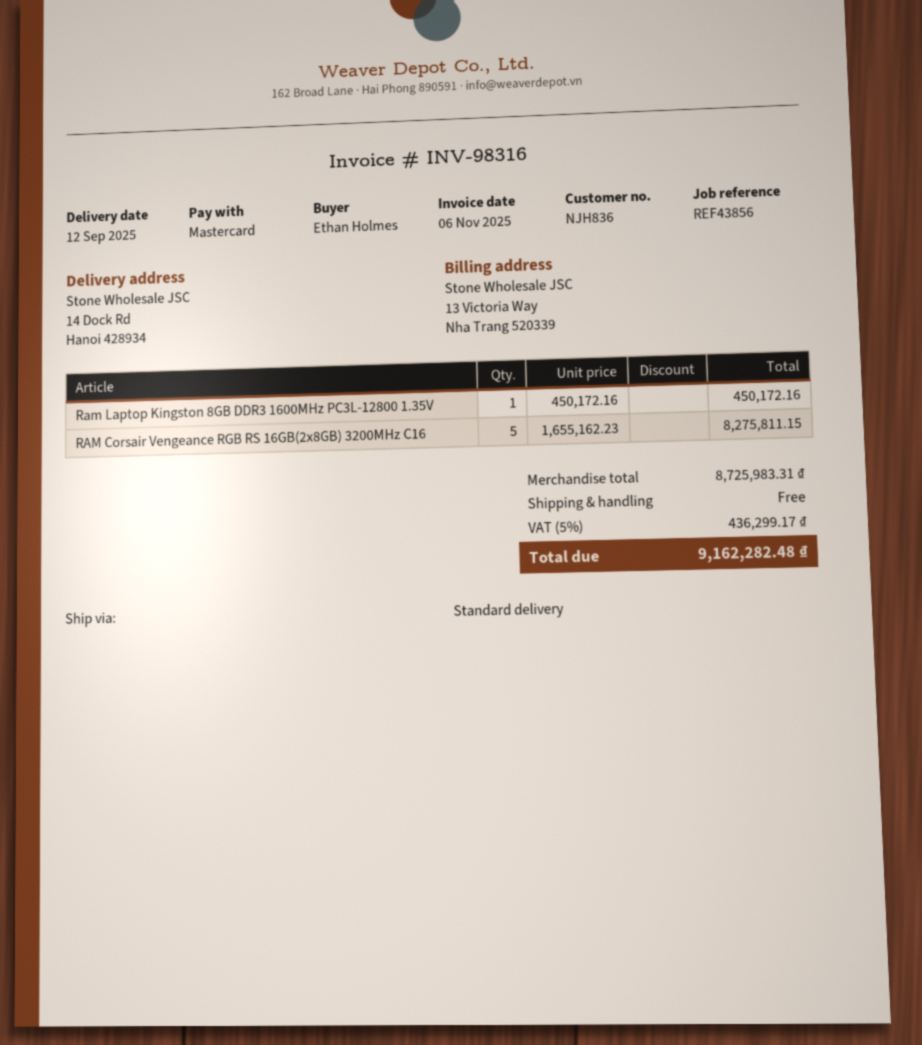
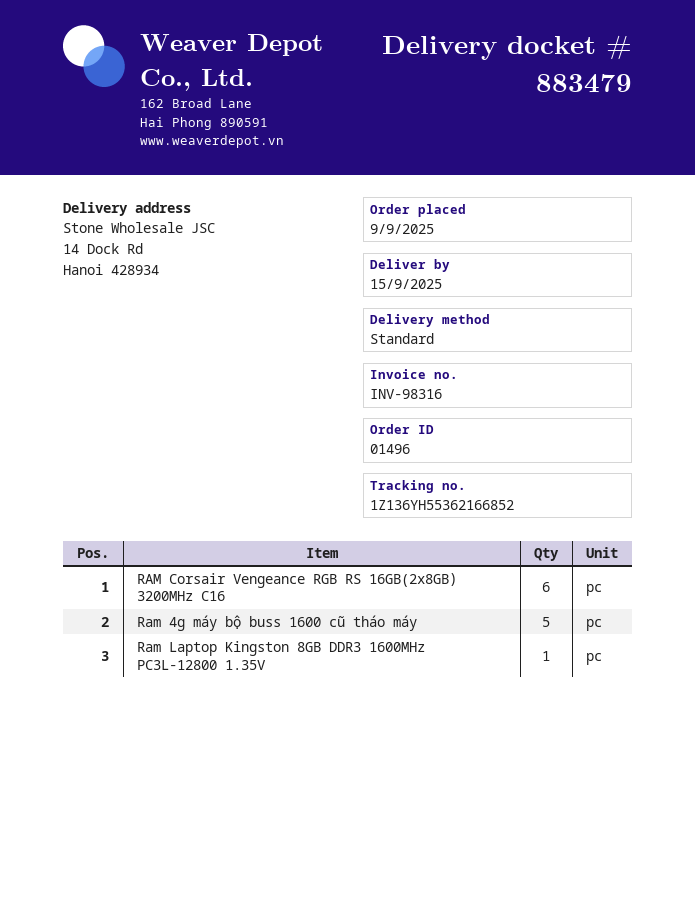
delivery date: 2025-09-12 -> 2025-09-15
RAM Corsair Vengeance RGB RS 16GB(2x8GB) 3200MHz C16: 5 -> 6
Ram 4g máy bộ buss 1600 cũ tháo máy: none -> 5

